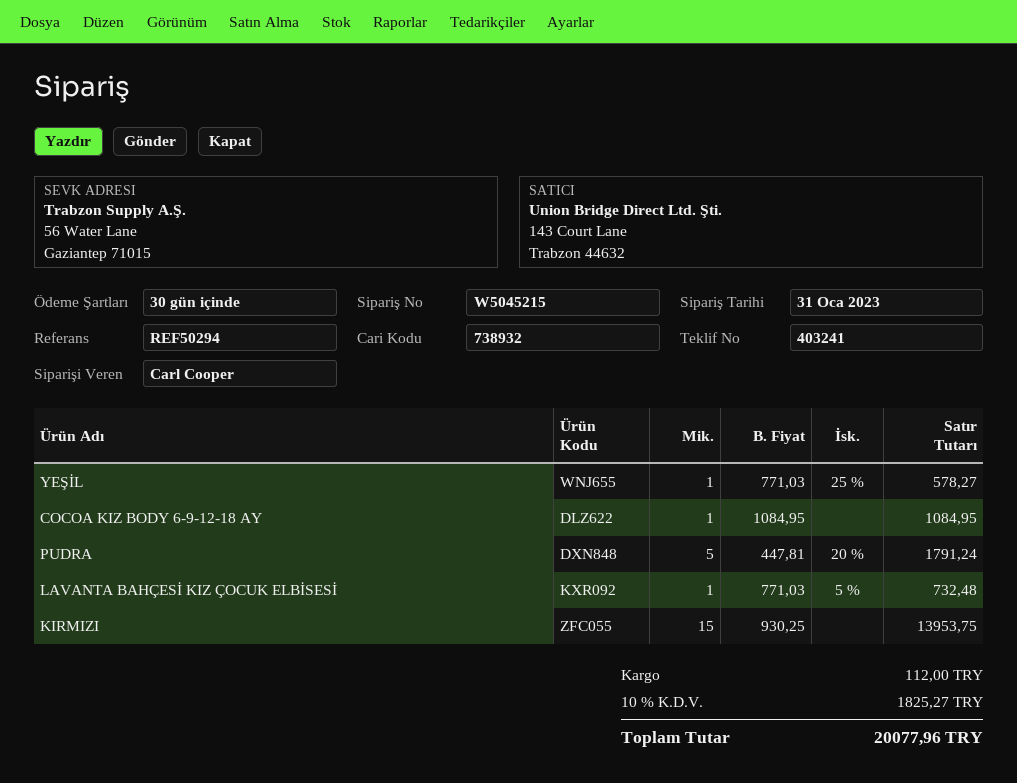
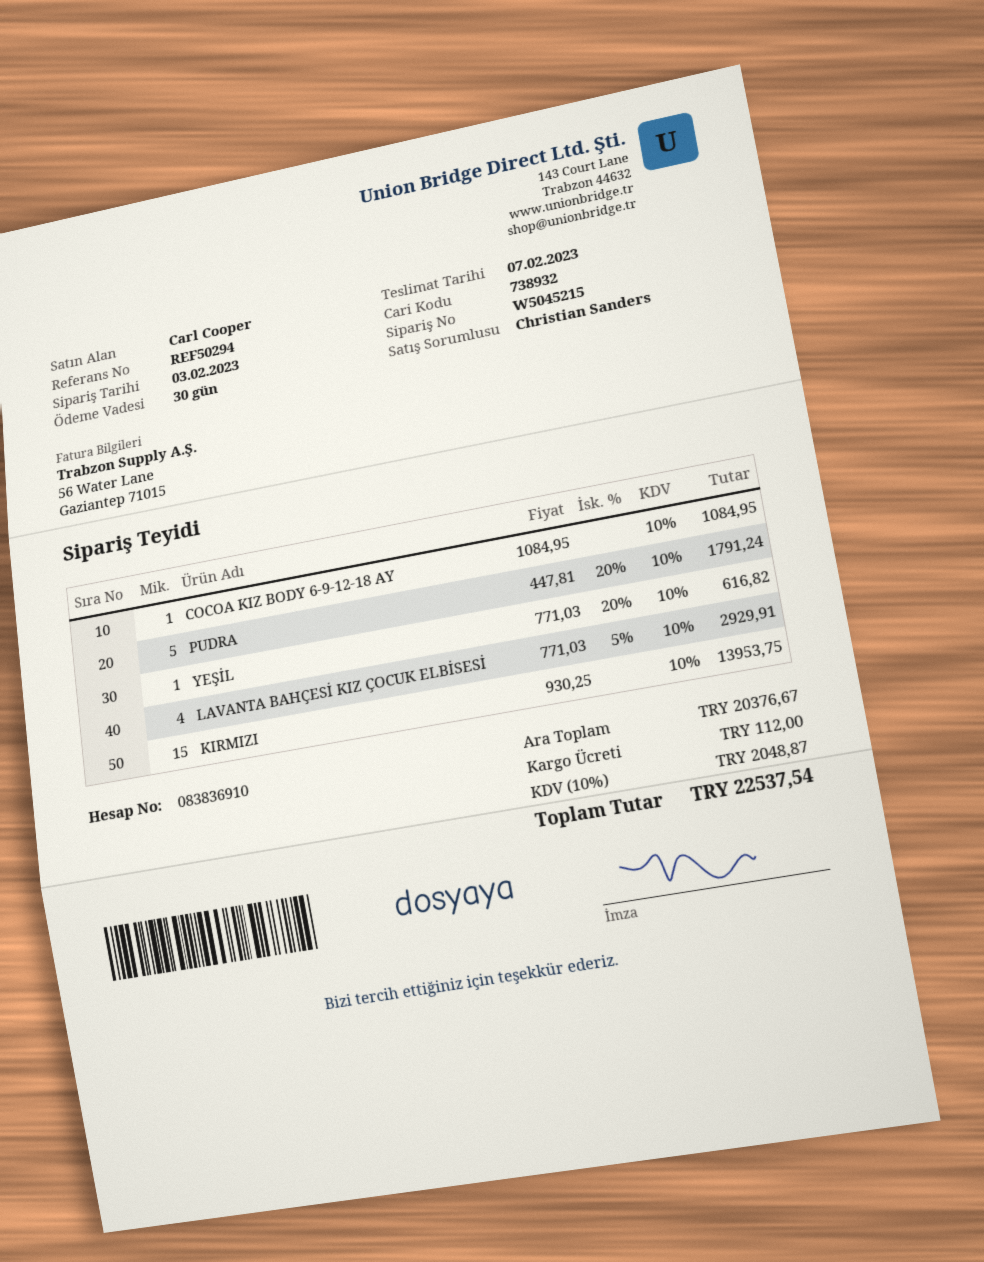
order date: 2023-01-31 -> 2023-02-03
YEŞİL: 1 x 771.03 - 25% = 578.27 -> 1 x 771.03 - 20% = 616.82
LAVANTA BAHÇESİ KIZ ÇOCUK ELBİSESİ: 1 x 771.03 - 5% = 732.48 -> 4 x 771.03 - 5% = 2929.91
tax: 10% = 1825.27 -> 10% = 2048.87
total: 20077.96 -> 22537.54

